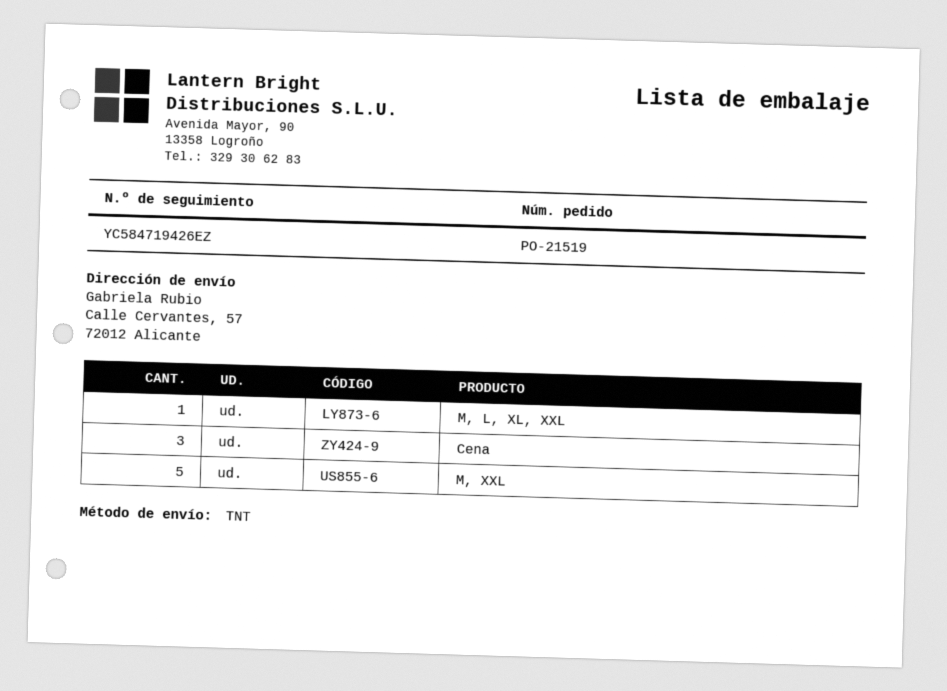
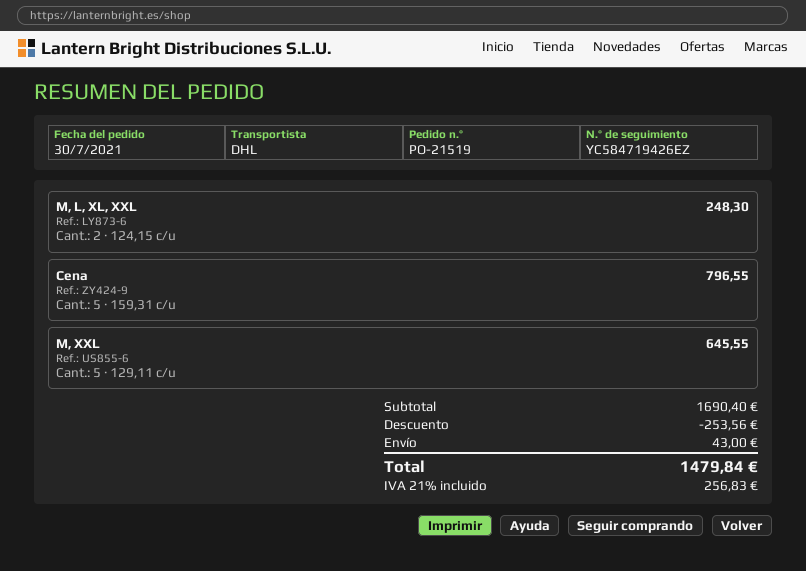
shipping method: TNT -> DHL
M, L, XL, XXL: 1 -> 2
Cena: 3 -> 5

